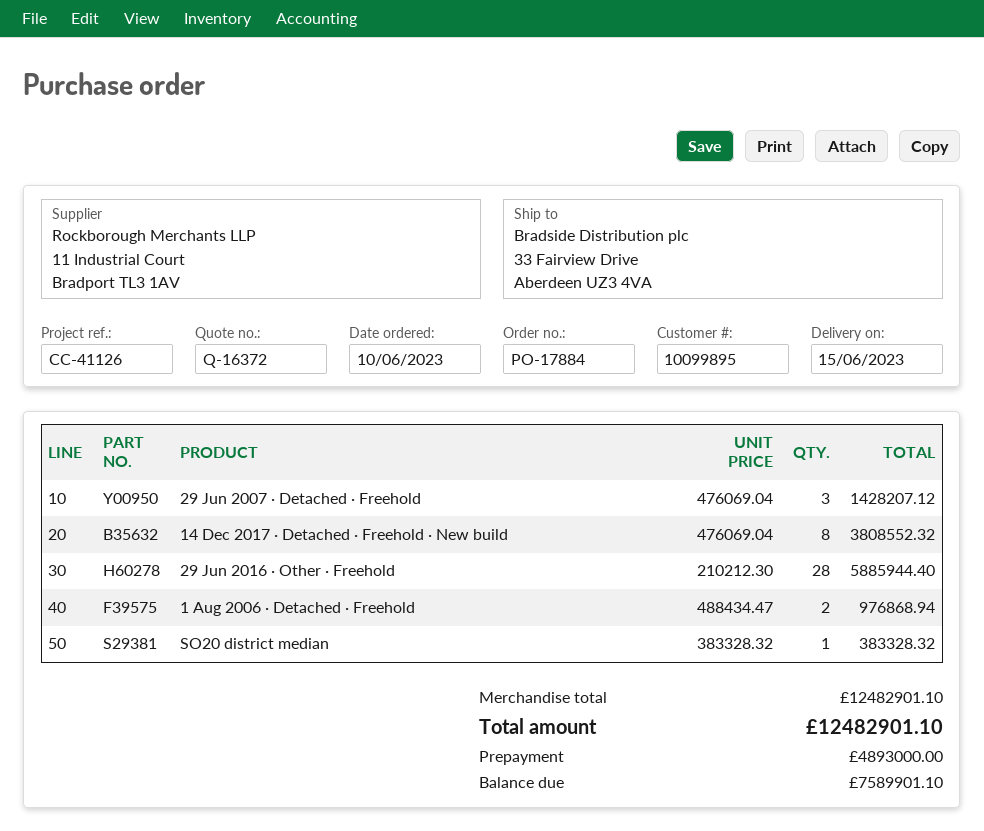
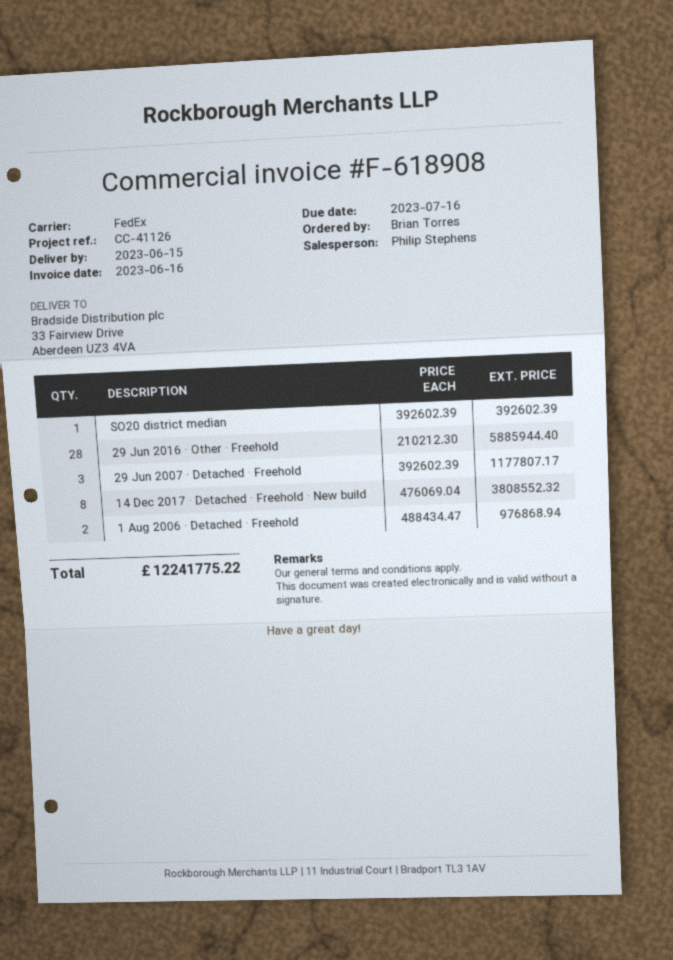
29 Jun 2007 · Detached · Freehold: 3 x 476069.04 = 1428207.12 -> 3 x 392602.39 = 1177807.17
SO20 district median: 1 x 383328.32 = 383328.32 -> 1 x 392602.39 = 392602.39
total: 12482901.10 -> 12241775.22

